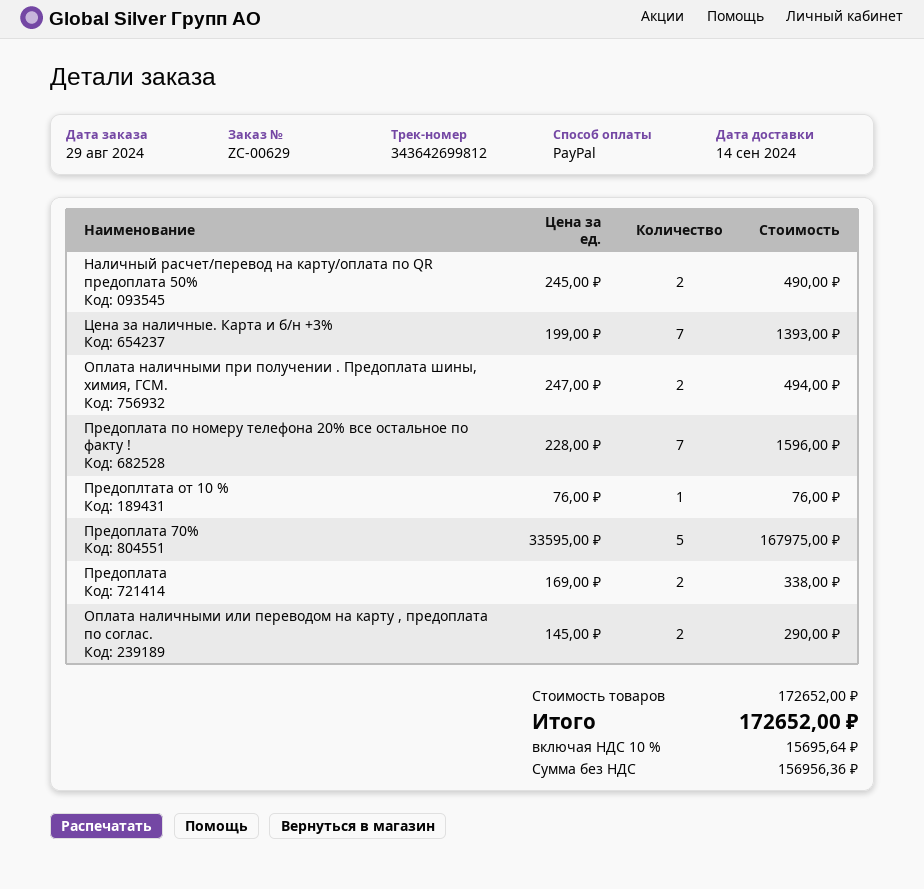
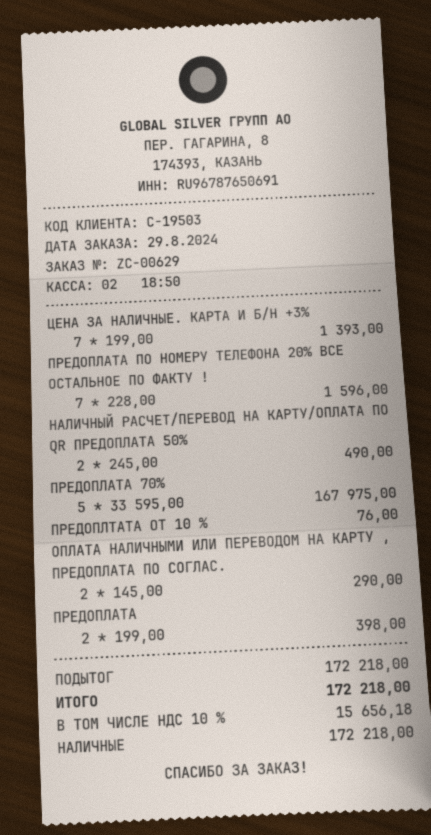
payment method: PayPal -> cash
Оплата наличными при получении . Предоплата шины, химия, ГСМ.: 2 x 247.00 = 494.00 -> none
Предоплата: 2 x 169.00 = 338.00 -> 2 x 199.00 = 398.00
subtotal: 172652.00 -> 172218.00
tax: 10% = 15695.64 -> 10% = 15656.18
total: 172652.00 -> 172218.00

